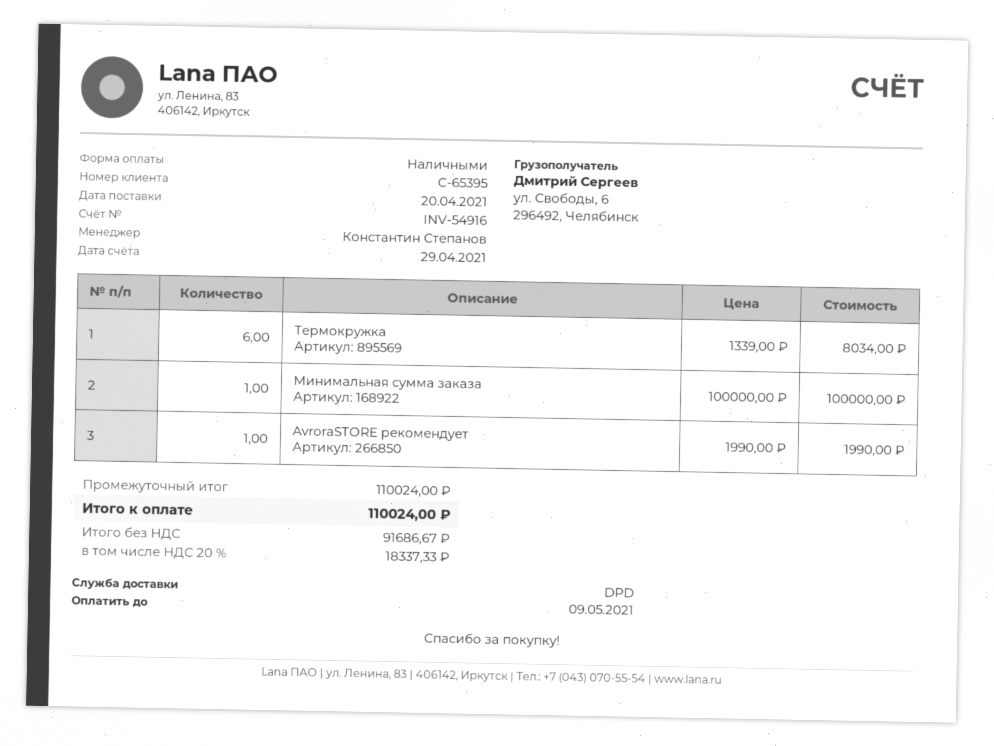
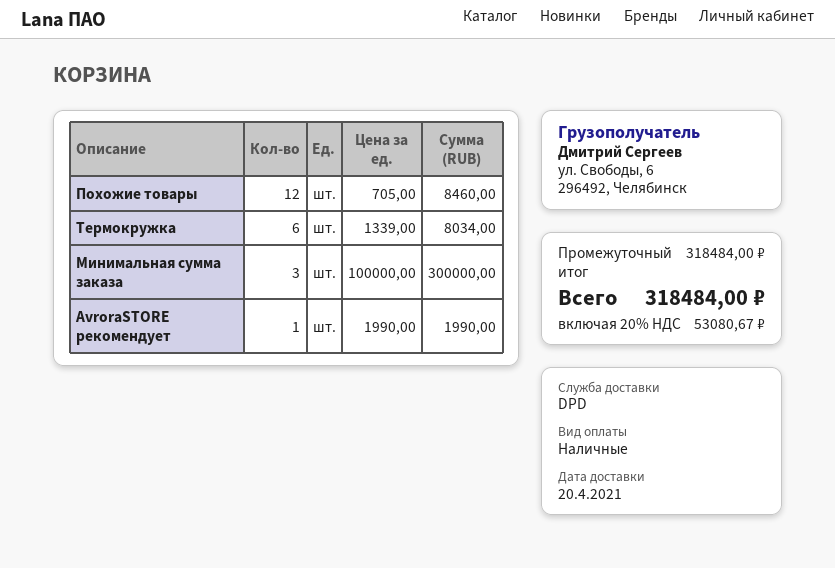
Минимальная сумма заказа: 1 x 100000.00 = 100000.00 -> 3 x 100000.00 = 300000.00
Похожие товары: none -> 12 x 705.00 = 8460.00
subtotal: 110024.00 -> 318484.00
tax: 20% = 18337.33 -> 20% = 53080.67
total: 110024.00 -> 318484.00

